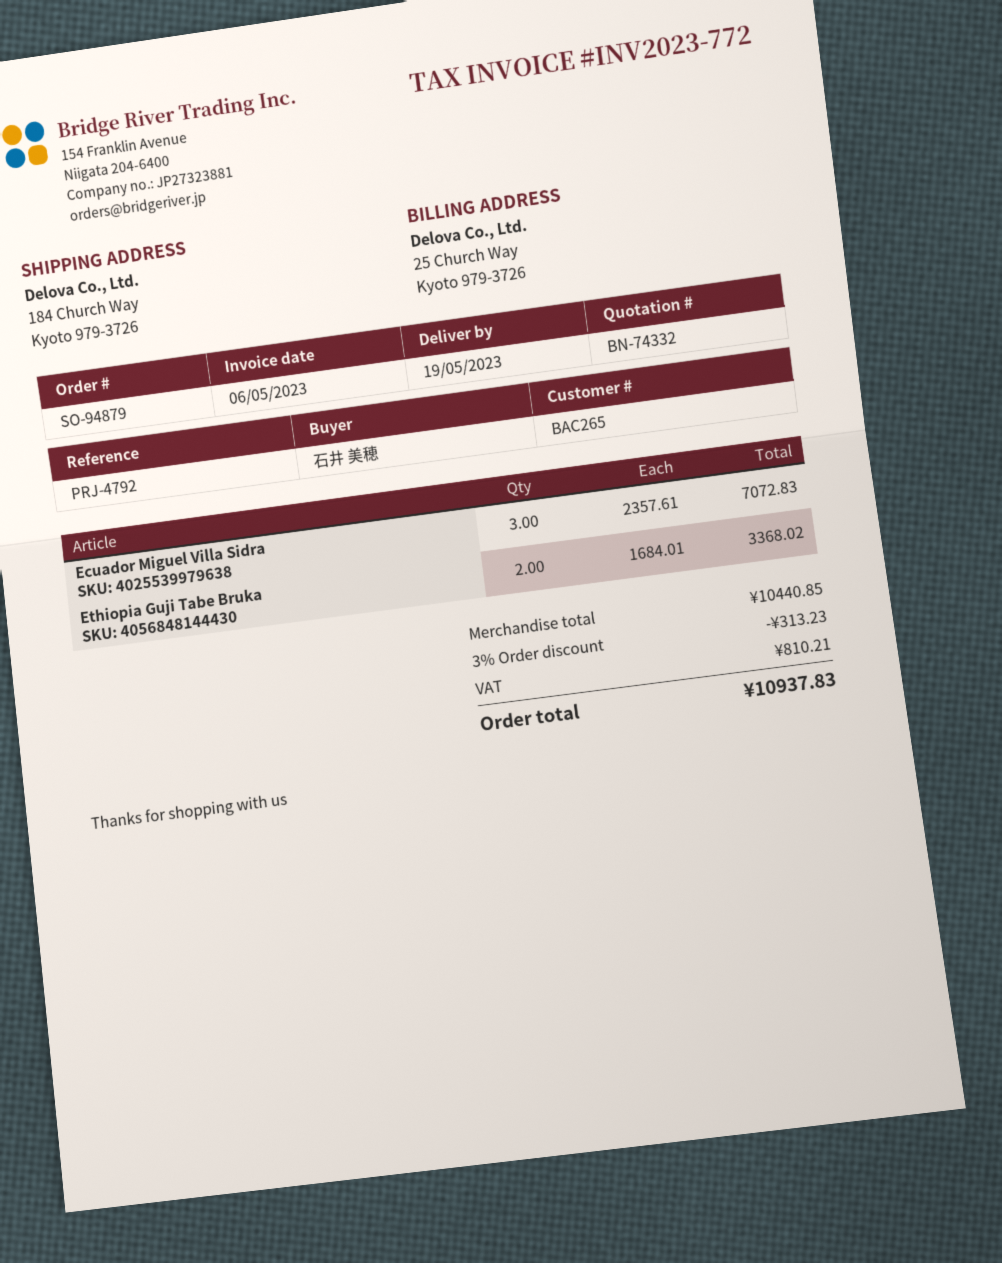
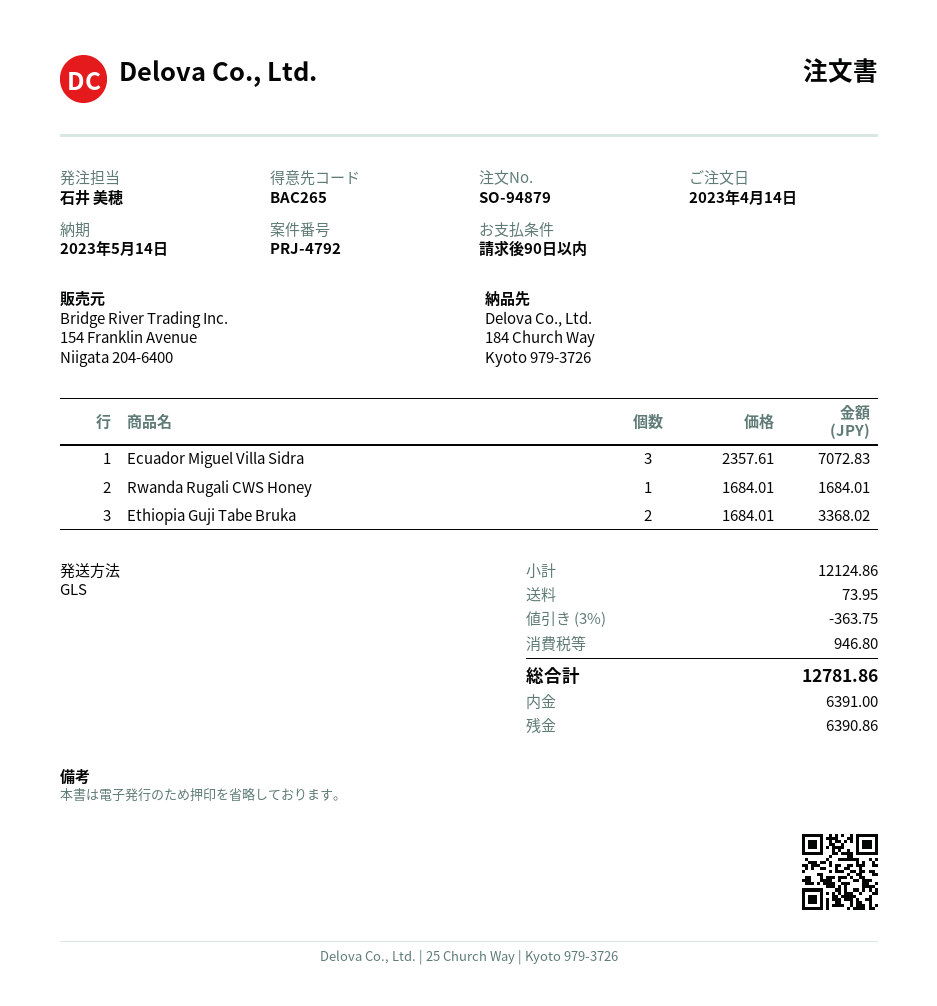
delivery date: 2023-05-19 -> 2023-05-14
Rwanda Rugali CWS Honey: none -> 1 x 1684.01 = 1684.01
subtotal: 10440.85 -> 12124.86
discount: 3% = 313.23 -> 3% = 363.75
shipping: none -> 73.95
tax: 810.21 -> 946.80
total: 10937.83 -> 12781.86

